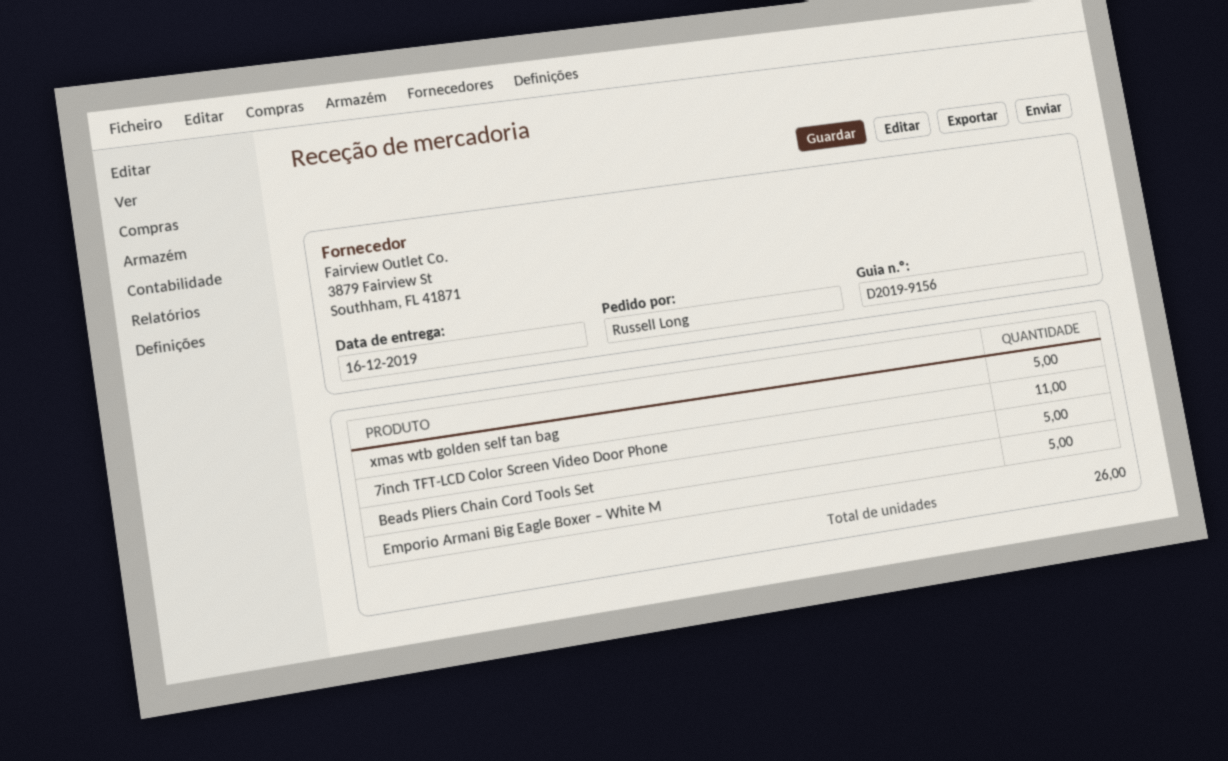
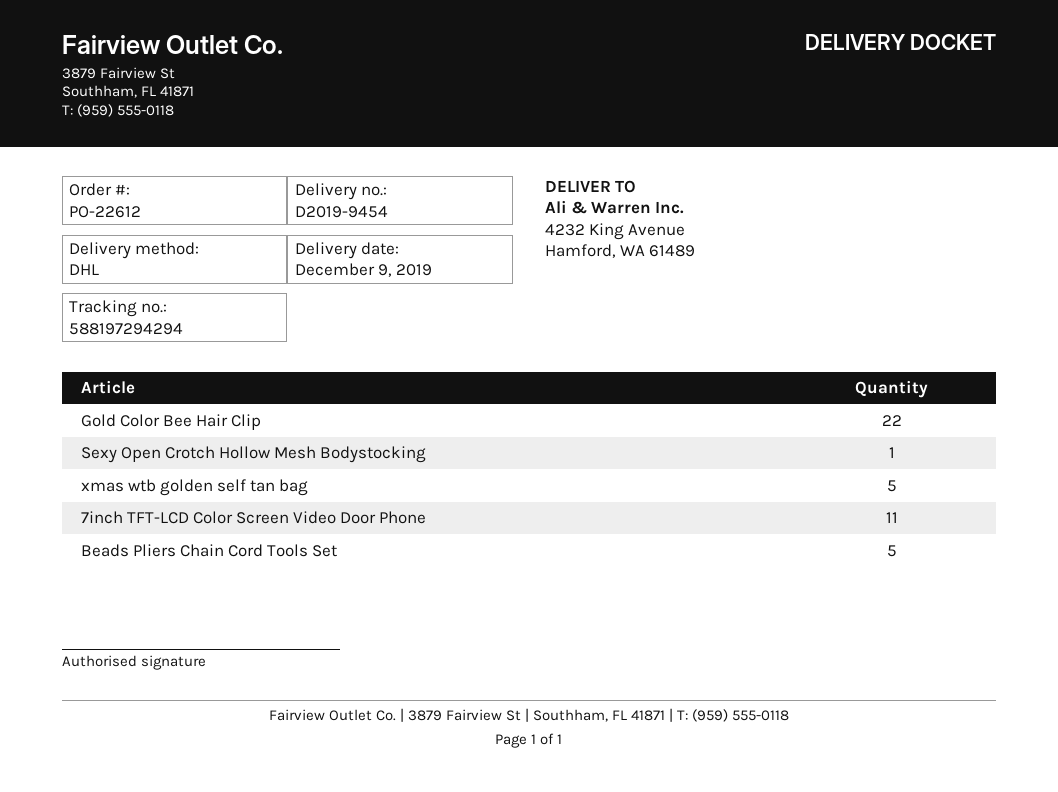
delivery note number: D2019-9156 -> D2019-9454
delivery date: 2019-12-16 -> 2019-12-09
Emporio Armani Big Eagle Boxer – White M: 5 -> none
Gold Color Bee Hair Clip: none -> 22
Sexy Open Crotch Hollow Mesh Bodystocking: none -> 1

